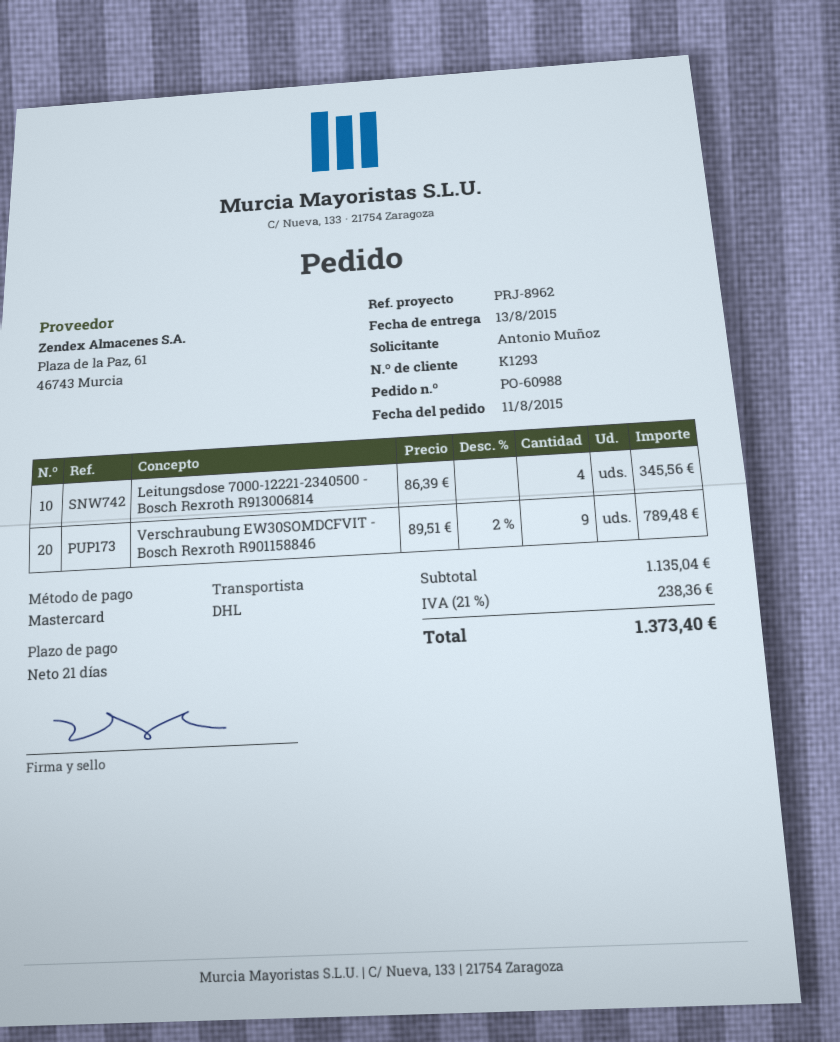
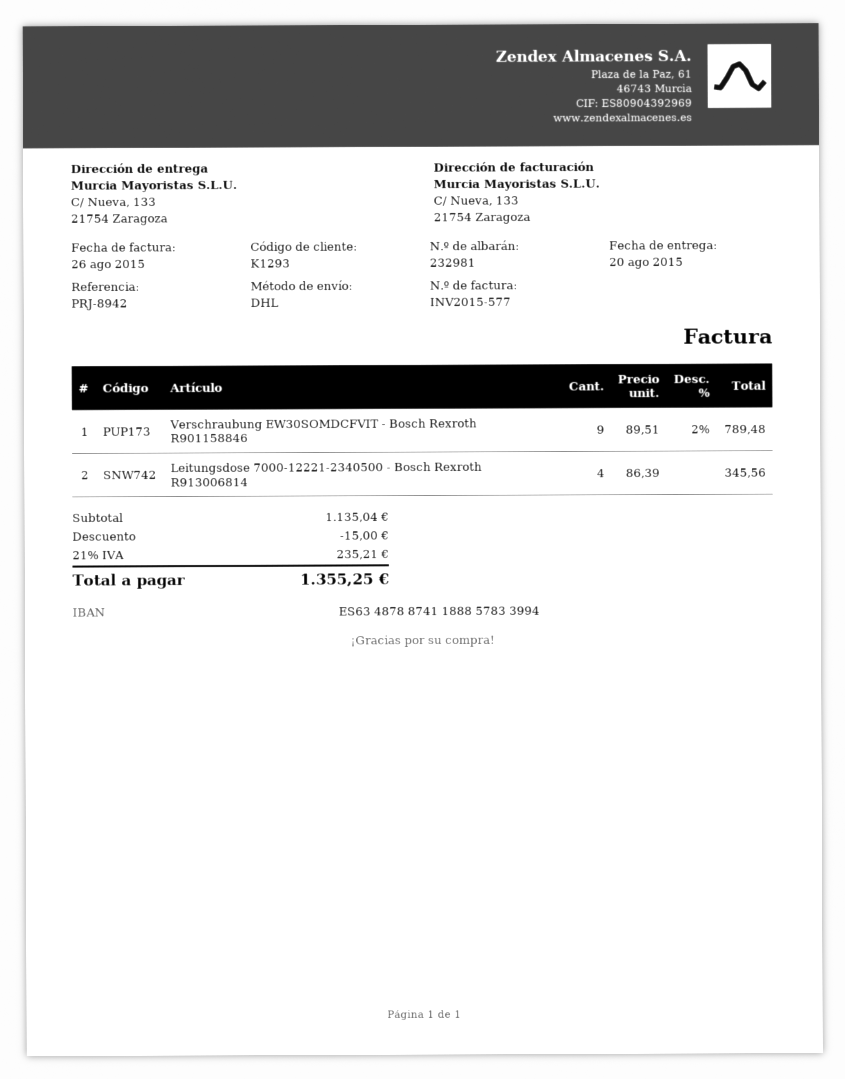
delivery date: 2015-08-13 -> 2015-08-20
reference: PRJ-8962 -> PRJ-8942
discount: none -> 15.00
tax: 21% = 238.36 -> 21% = 235.21
total: 1373.40 -> 1355.25

